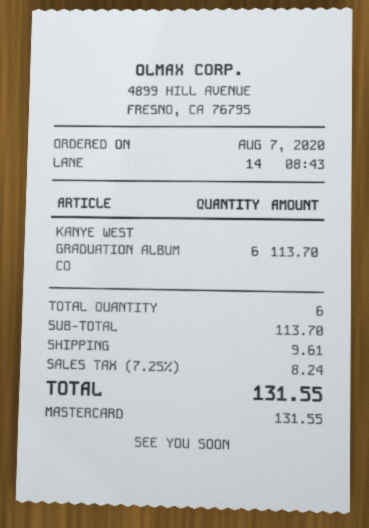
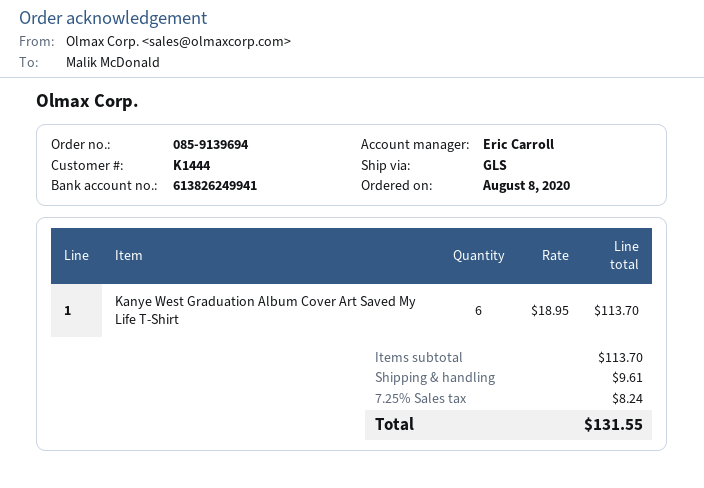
order date: 2020-08-07 -> 2020-08-08

